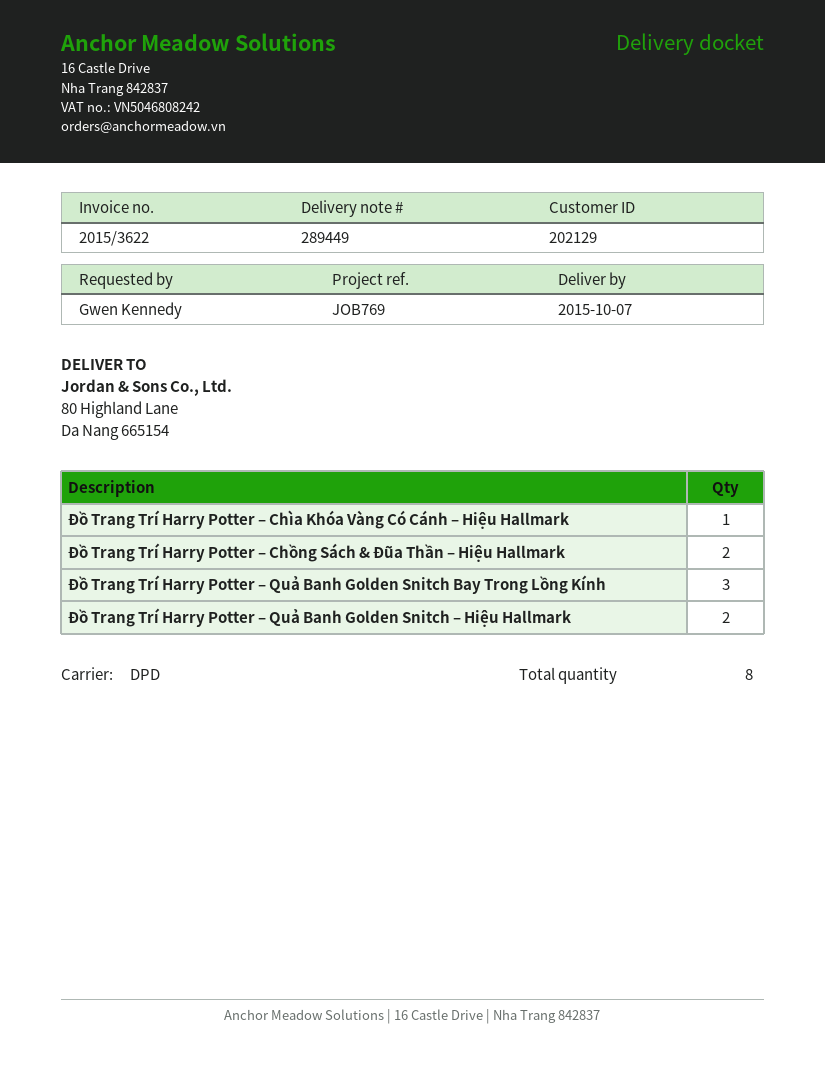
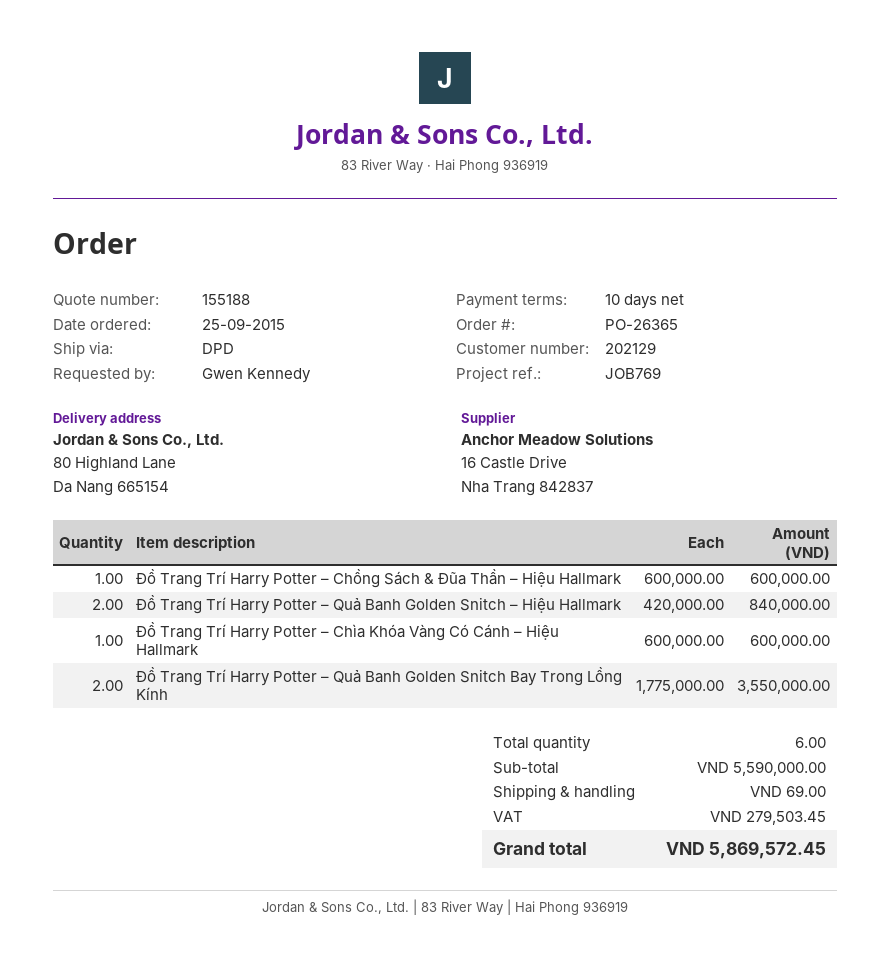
Đồ Trang Trí Harry Potter – Chồng Sách & Đũa Thần – Hiệu Hallmark: 2 -> 1
Đồ Trang Trí Harry Potter – Quả Banh Golden Snitch Bay Trong Lồng Kính: 3 -> 2
total quantity: 8 -> 6

